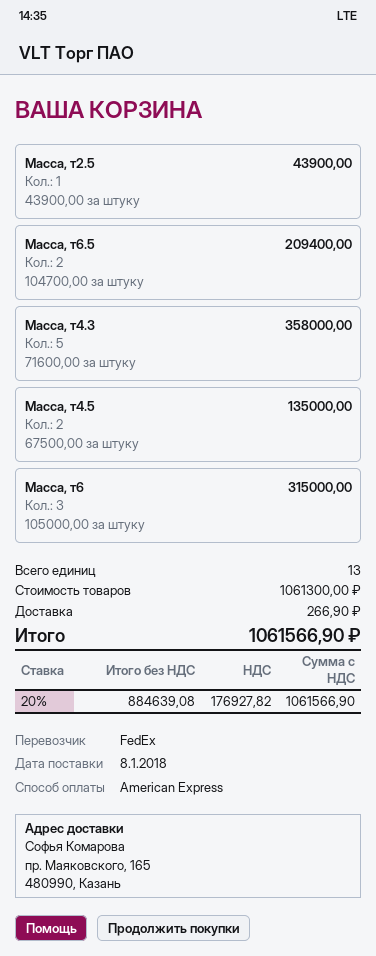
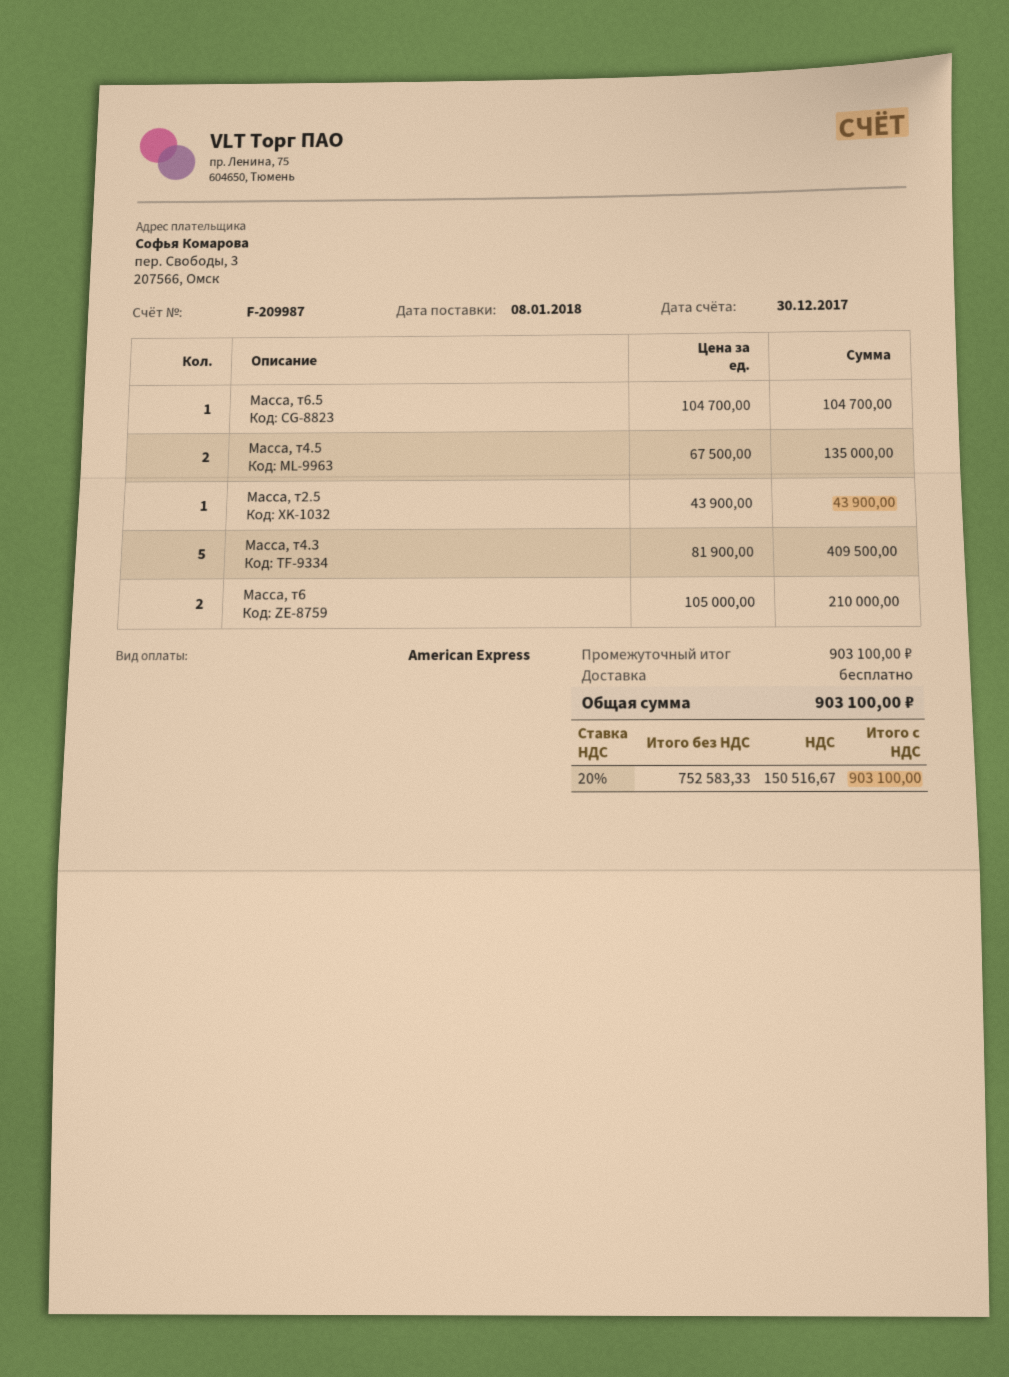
Масса, т6.5: 2 x 104700.00 = 209400.00 -> 1 x 104700.00 = 104700.00
Масса, т4.3: 5 x 71600.00 = 358000.00 -> 5 x 81900.00 = 409500.00
Масса, т6: 3 x 105000.00 = 315000.00 -> 2 x 105000.00 = 210000.00
subtotal: 1061300.00 -> 903100.00
shipping: 266.90 -> 0.00
net: 884639.08 -> 752583.33
tax: 20% = 176927.82 -> 20% = 150516.67
total: 1061566.90 -> 903100.00

